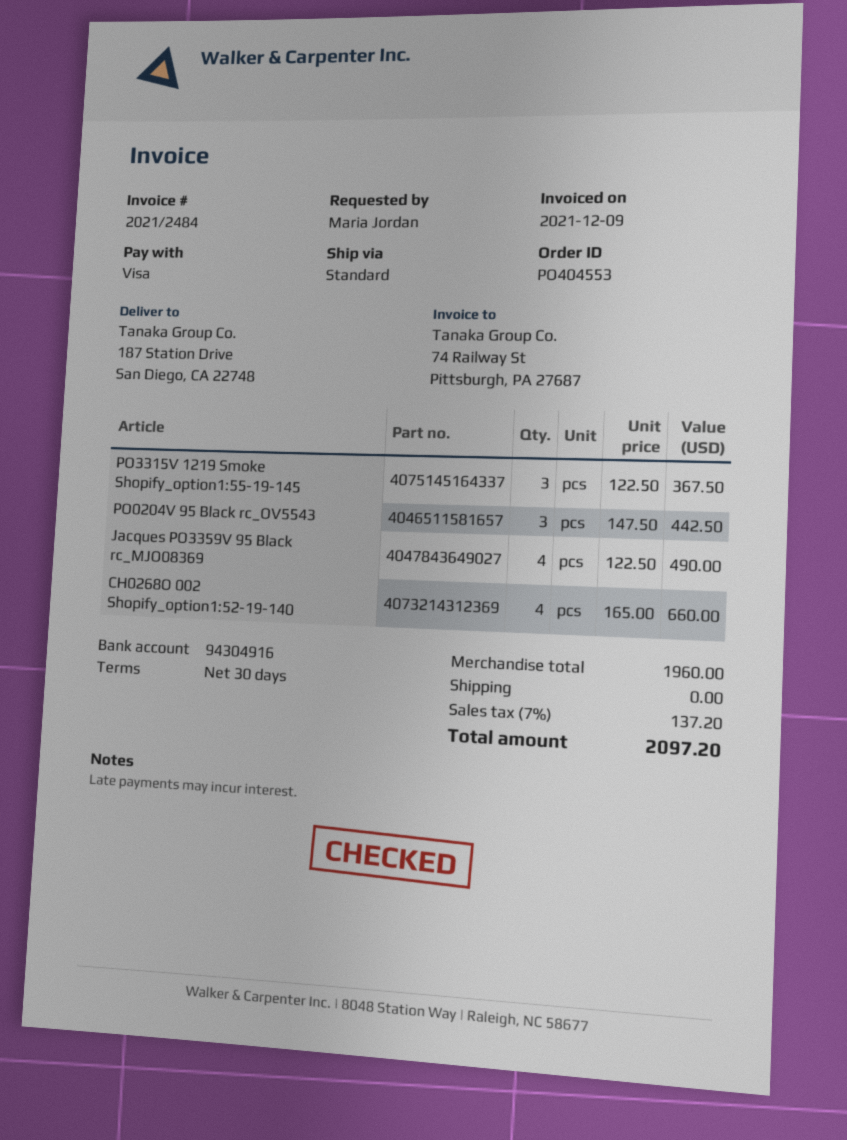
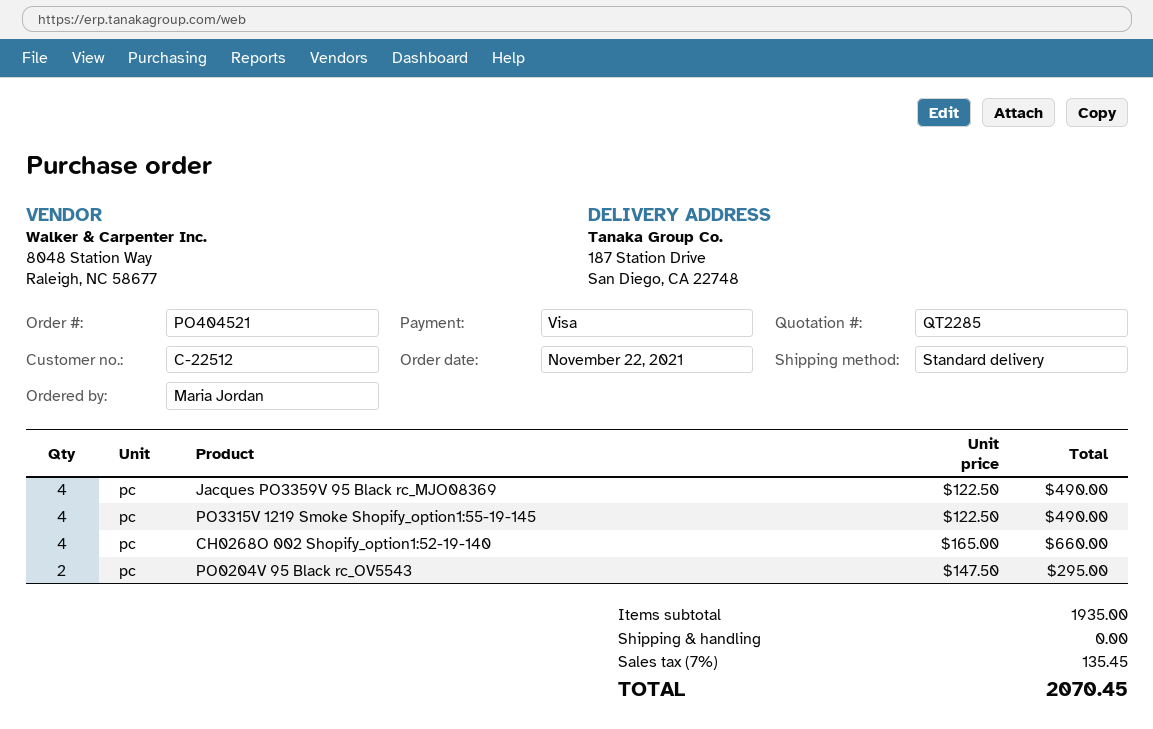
order number: PO404553 -> PO404521
PO3315V 1219 Smoke Shopify_option1:55-19-145: 3 x 122.50 = 367.50 -> 4 x 122.50 = 490.00
PO0204V 95 Black rc_OV5543: 3 x 147.50 = 442.50 -> 2 x 147.50 = 295.00
subtotal: 1960.00 -> 1935.00
tax: 7% = 137.20 -> 7% = 135.45
total: 2097.20 -> 2070.45

